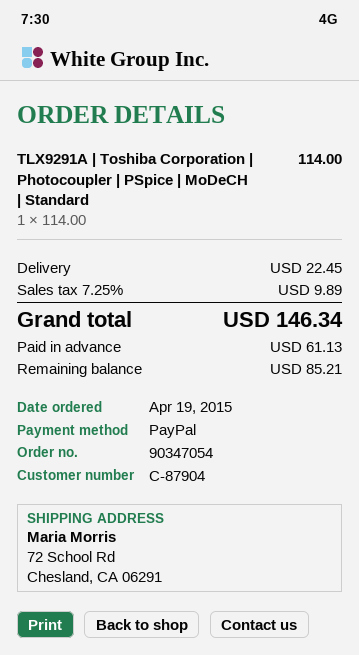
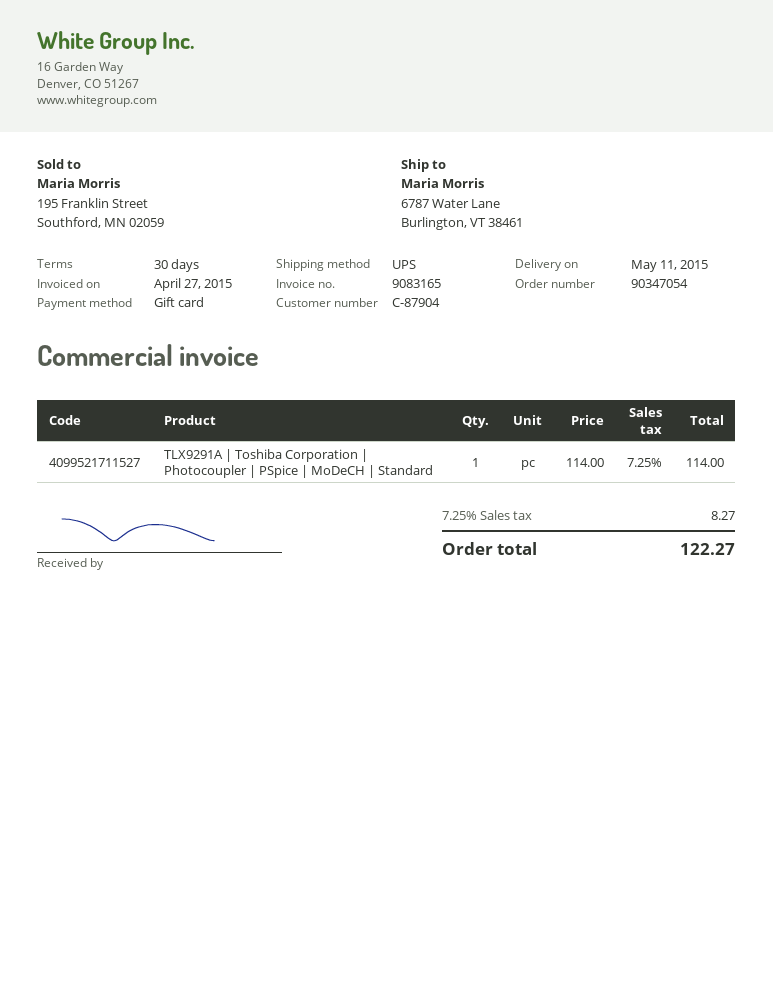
payment method: PayPal -> gift card
ship to: 72 School Rd, Chesland, CA 06291 -> 6787 Water Lane, Burlington, VT 38461
shipping: 22.45 -> none
tax: 7.25% = 9.89 -> 7.25% = 8.27
total: 146.34 -> 122.27

